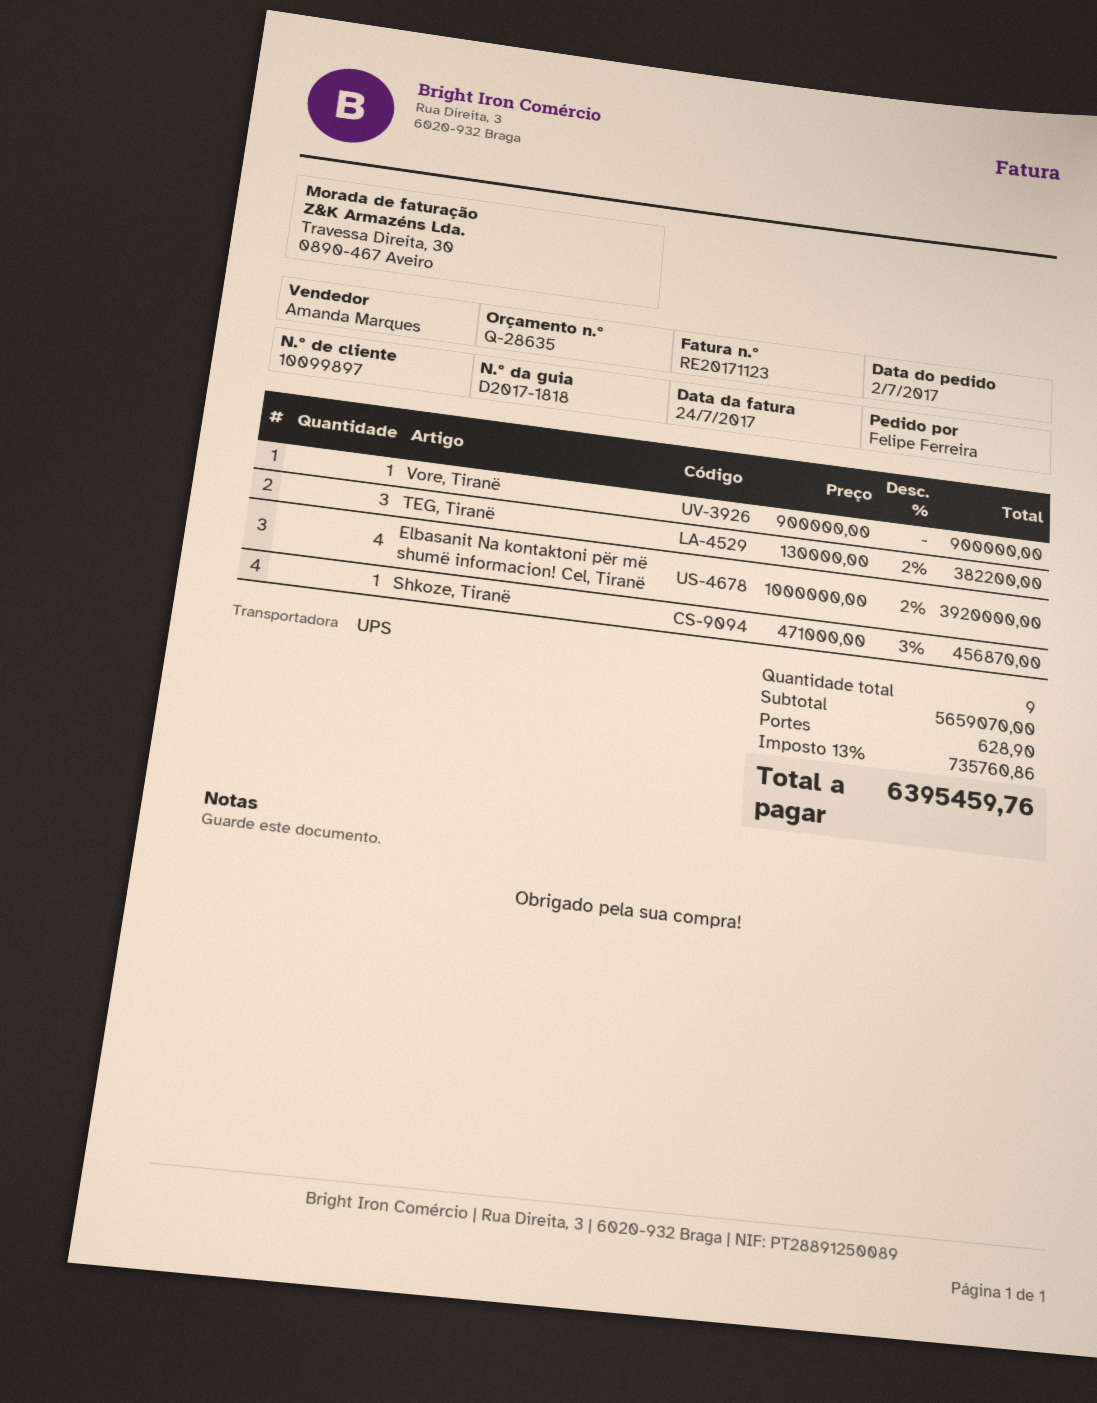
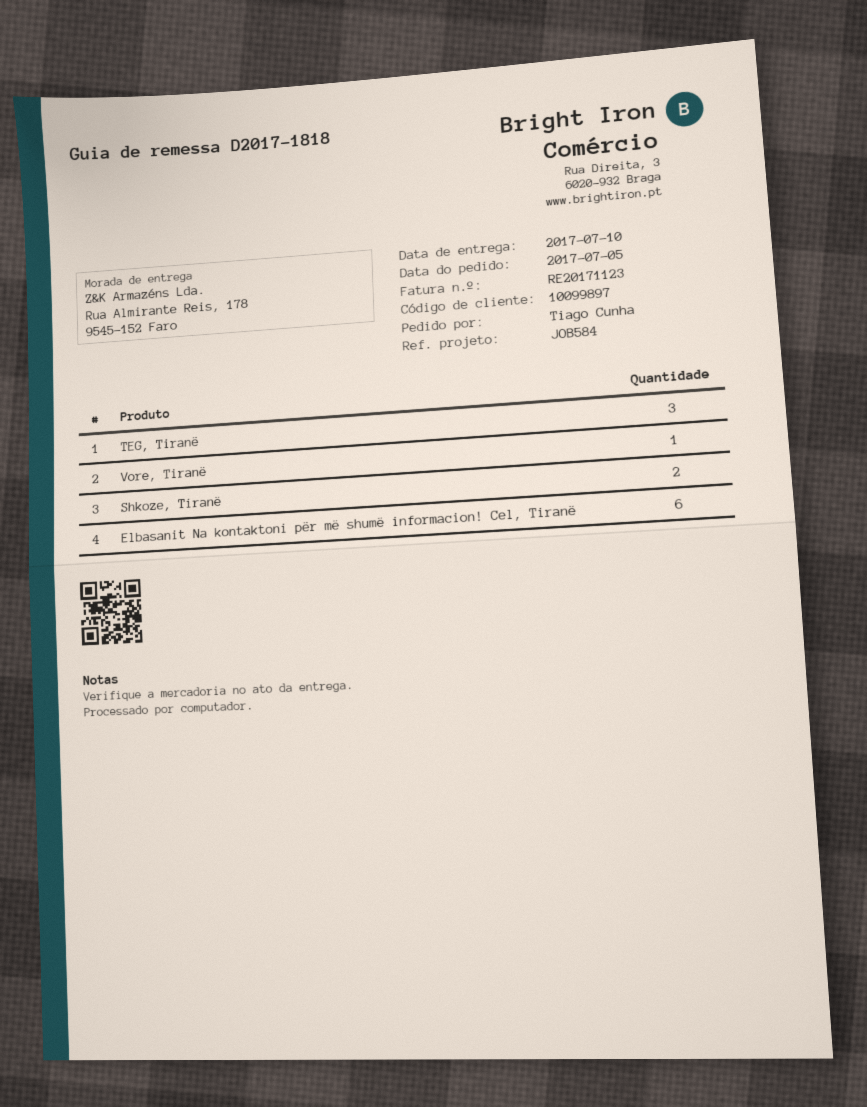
order date: 2017-07-02 -> 2017-07-05
ordered by: Felipe Ferreira -> Tiago Cunha
Elbasanit Na kontaktoni për më shumë informacion! Cel, Tiranë: 4 -> 6
Shkoze, Tiranë: 1 -> 2

